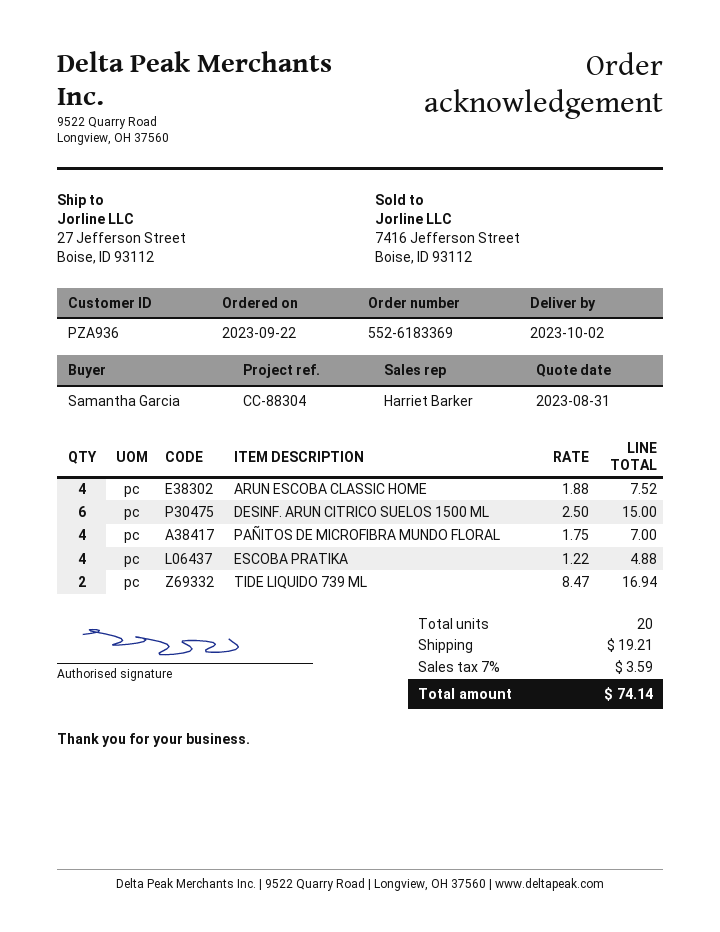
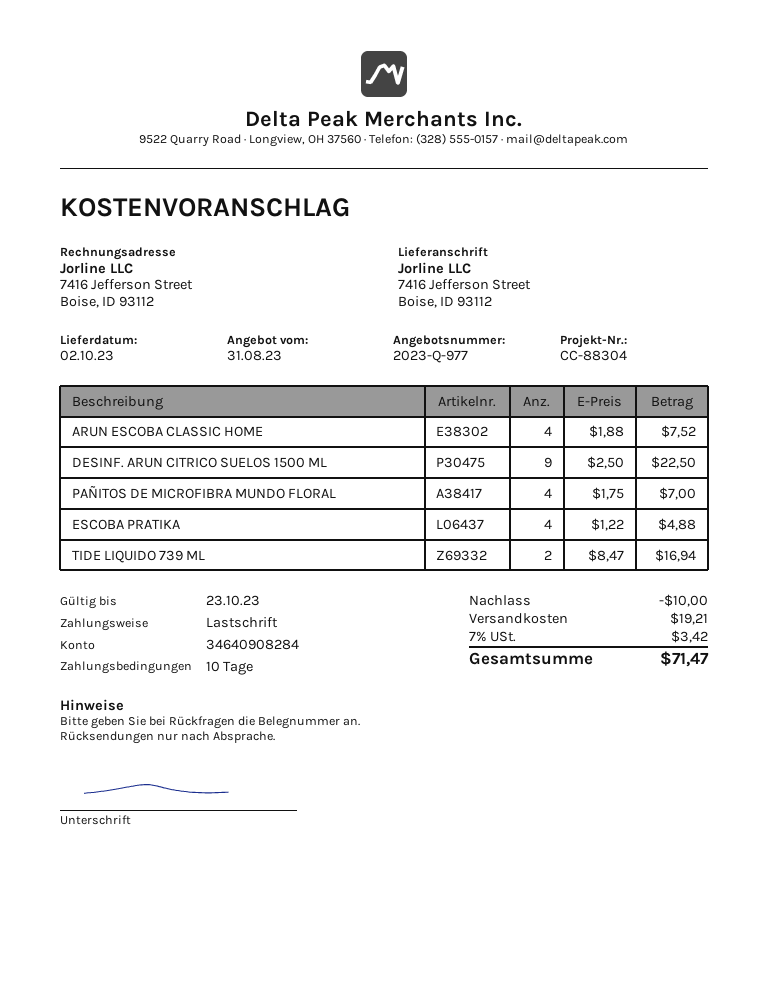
ship to: 27 Jefferson Street, Boise, ID 93112 -> 7416 Jefferson Street, Boise, ID 93112
DESINF. ARUN CITRICO SUELOS 1500 ML: 6 x 2.50 = 15.00 -> 9 x 2.50 = 22.50
discount: none -> 10.00
tax: 7% = 3.59 -> 7% = 3.42
total: 74.14 -> 71.47

